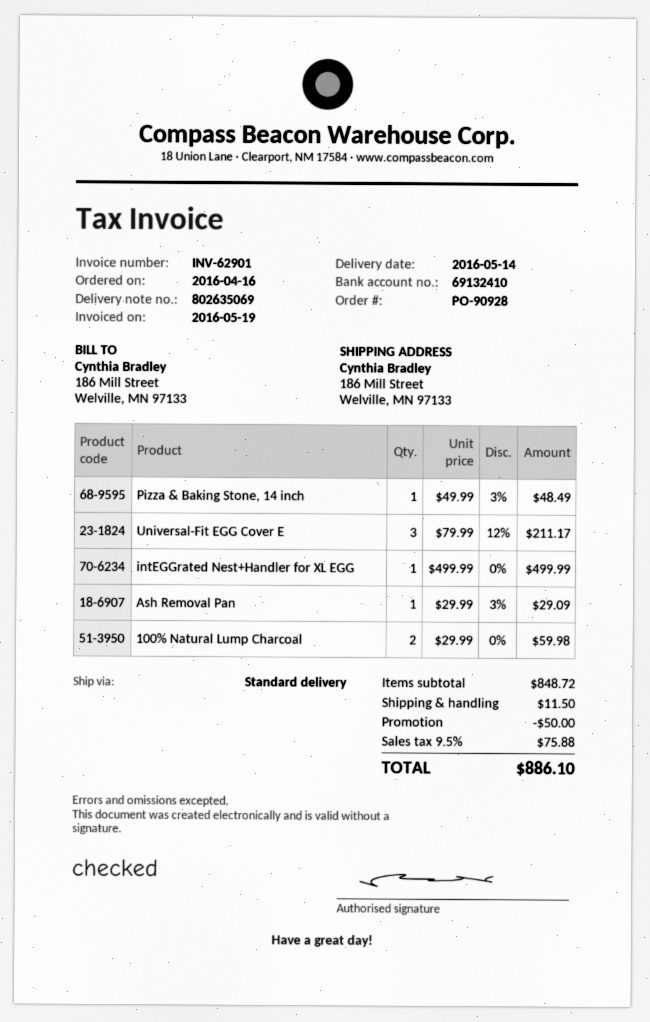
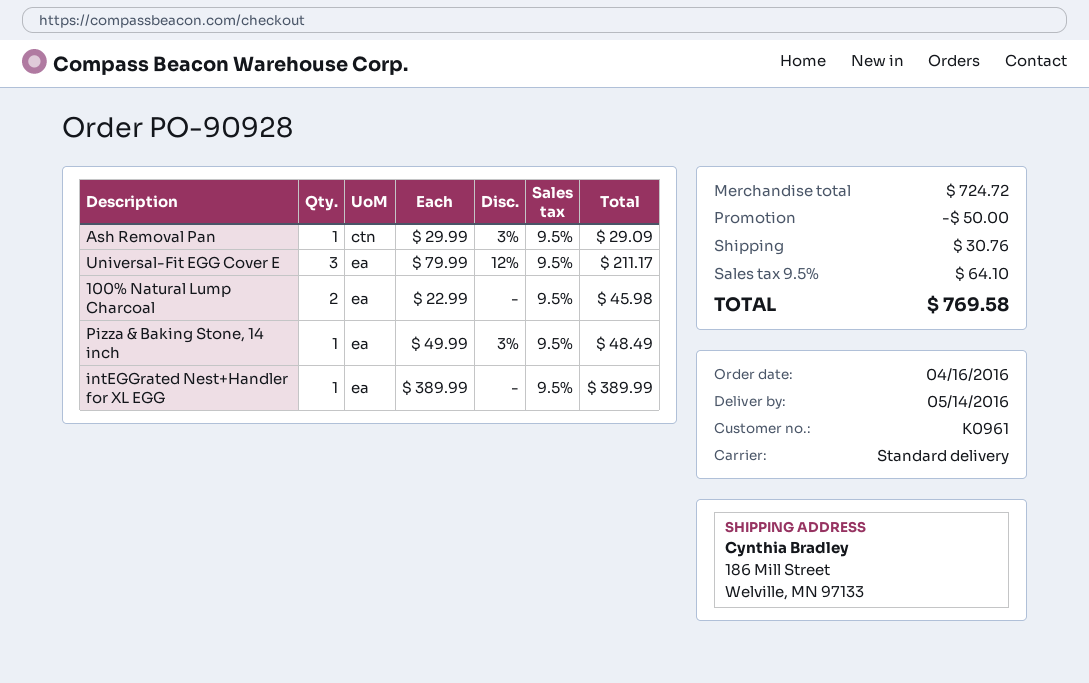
intEGGrated Nest+Handler for XL EGG: 1 x 499.99 = 499.99 -> 1 x 389.99 = 389.99
100% Natural Lump Charcoal: 2 x 29.99 = 59.98 -> 2 x 22.99 = 45.98
subtotal: 848.72 -> 724.72
shipping: 11.50 -> 30.76
tax: 9.5% = 75.88 -> 9.5% = 64.10
total: 886.10 -> 769.58

